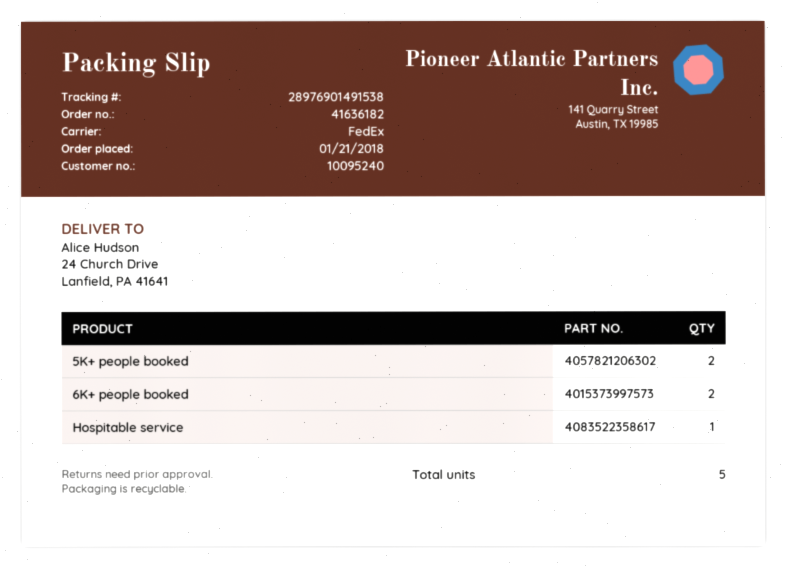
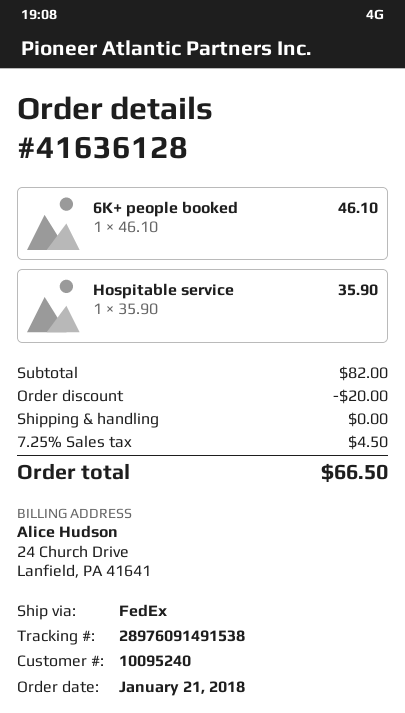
order number: 41636182 -> 41636128
tracking number: 28976901491538 -> 28976091491538
5K+ people booked: 2 -> none
6K+ people booked: 2 -> 1

